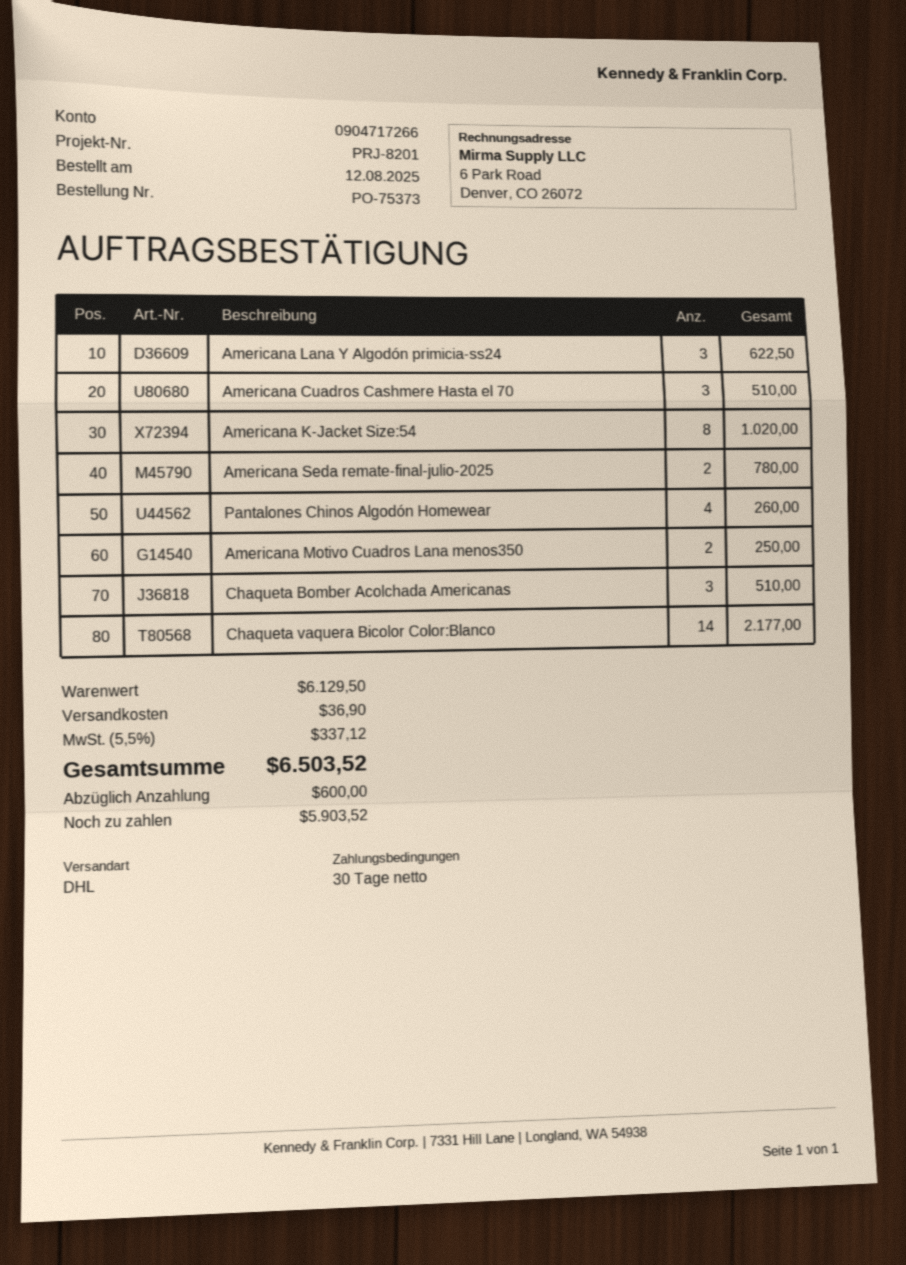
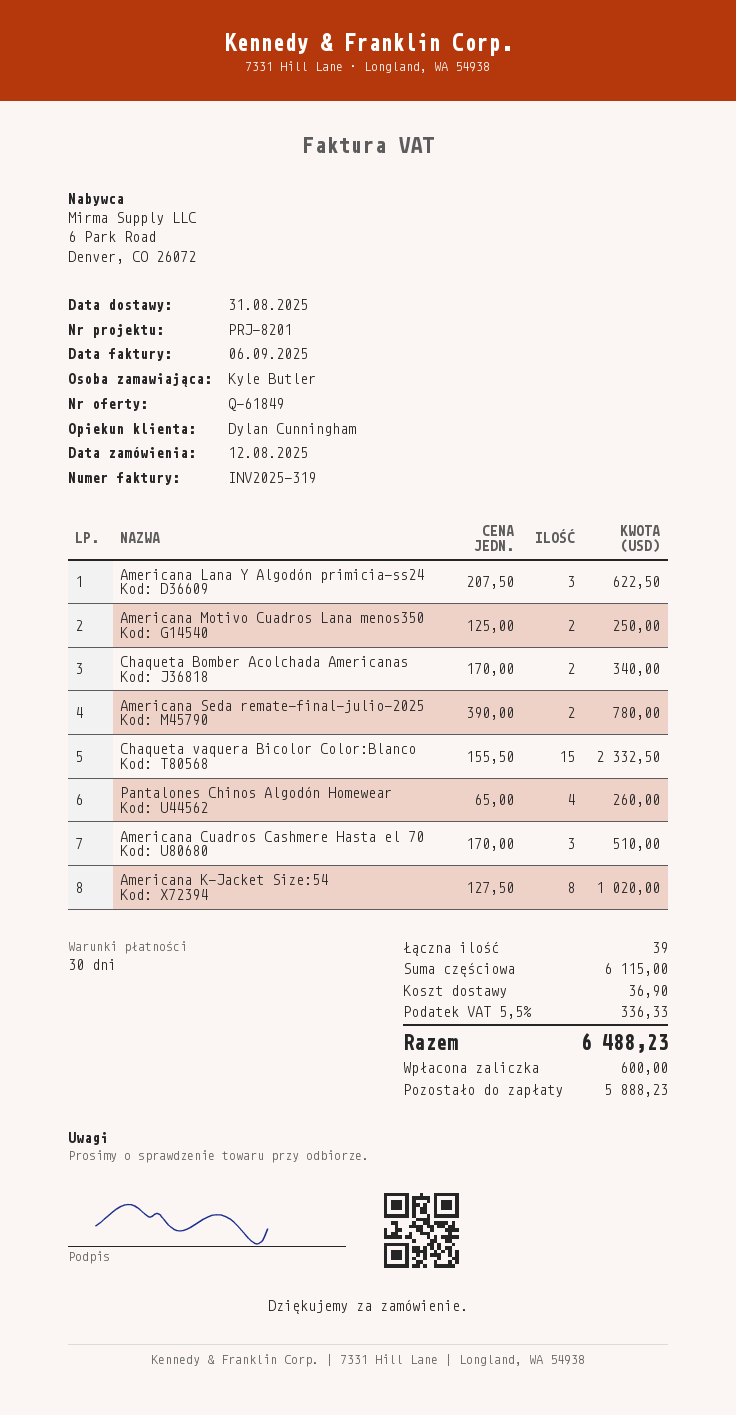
Chaqueta Bomber Acolchada Americanas: 3 for 510.00 -> 2 for 340.00
Chaqueta vaquera Bicolor Color:Blanco: 14 for 2177.00 -> 15 for 2332.50
subtotal: 6129.50 -> 6115.00
tax: 5.5% = 337.12 -> 5.5% = 336.33
total: 6503.52 -> 6488.23
balance: 5903.52 -> 5888.23

